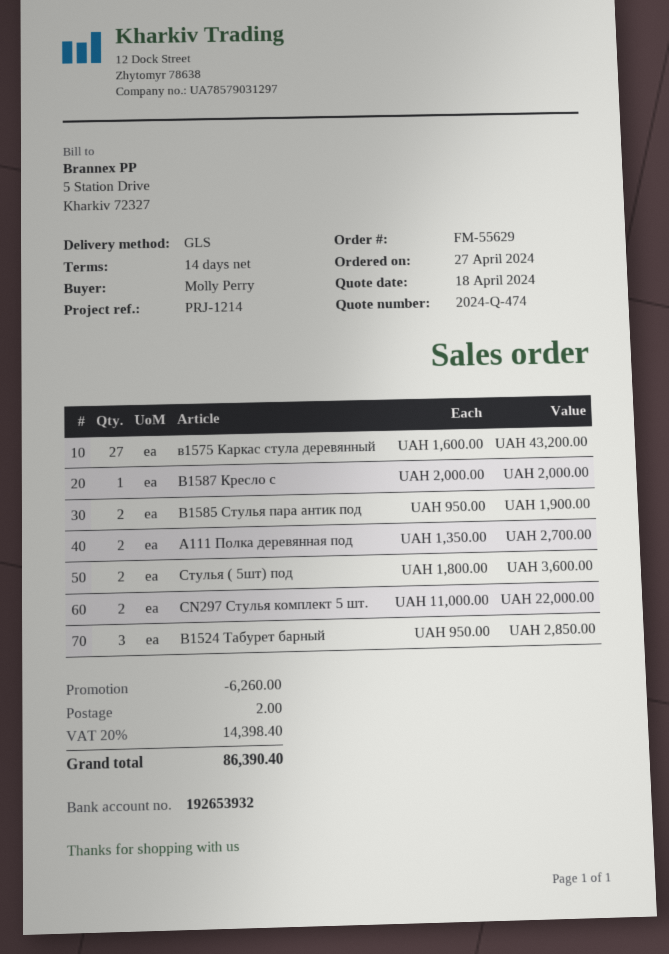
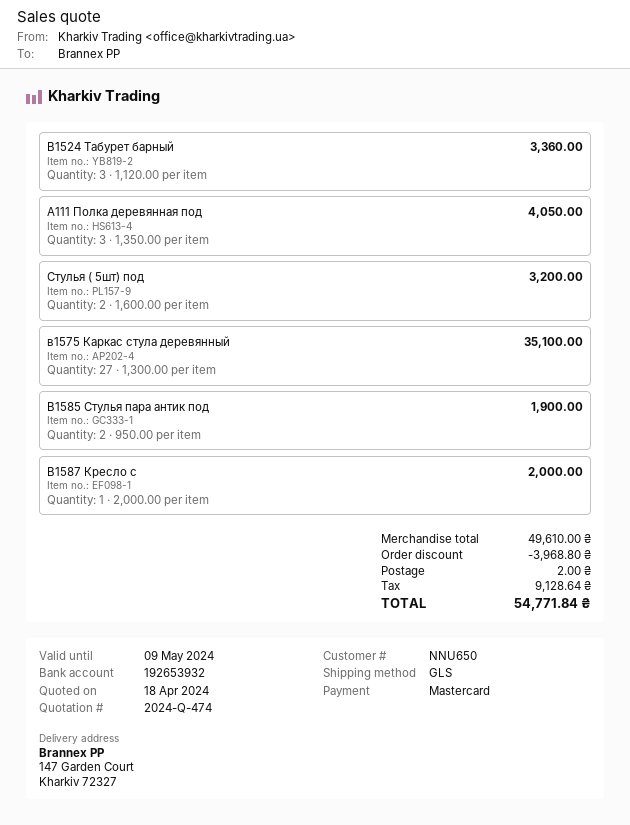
в1575 Каркас стула деревянный: 27 x 1600.00 = 43200.00 -> 27 x 1300.00 = 35100.00
А111 Полка деревянная под: 2 x 1350.00 = 2700.00 -> 3 x 1350.00 = 4050.00
Стулья ( 5шт) под: 2 x 1800.00 = 3600.00 -> 2 x 1600.00 = 3200.00
CN297 Стулья комплект 5 шт.: 2 x 11000.00 = 22000.00 -> none
В1524 Табурет барный: 3 x 950.00 = 2850.00 -> 3 x 1120.00 = 3360.00
discount: 6260.00 -> 3968.80
tax: 14398.40 -> 9128.64
total: 86390.40 -> 54771.84

